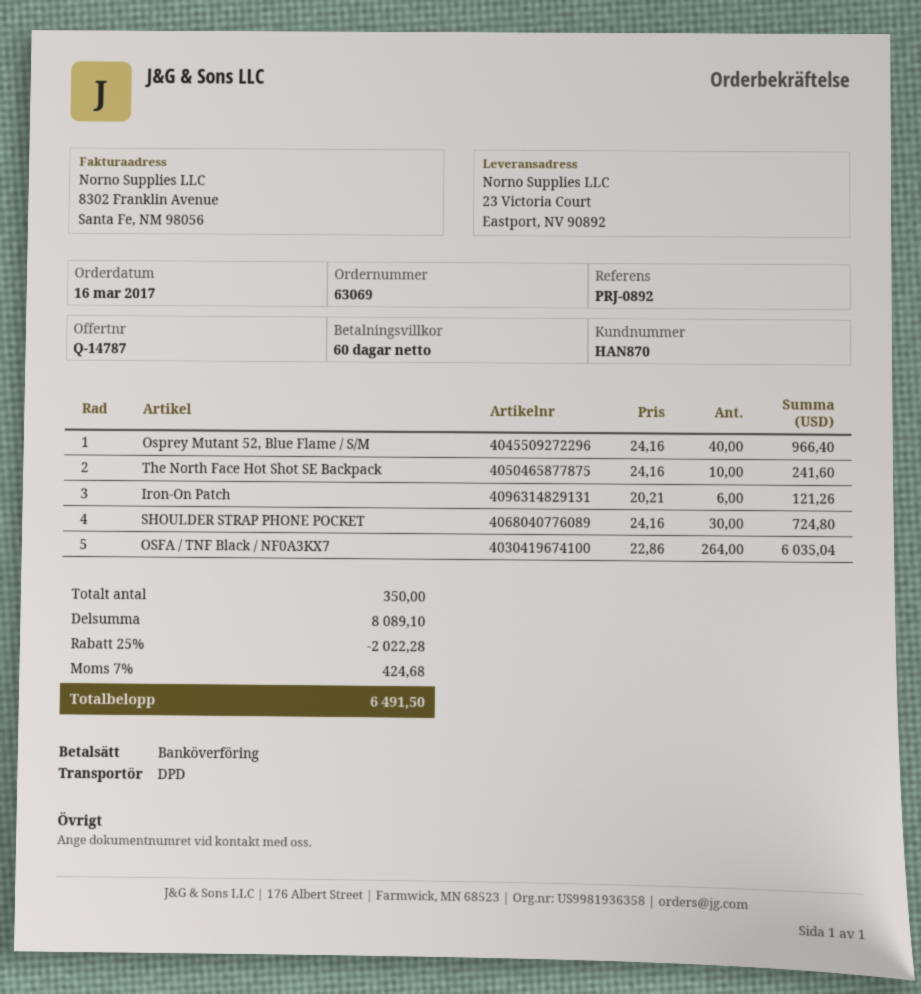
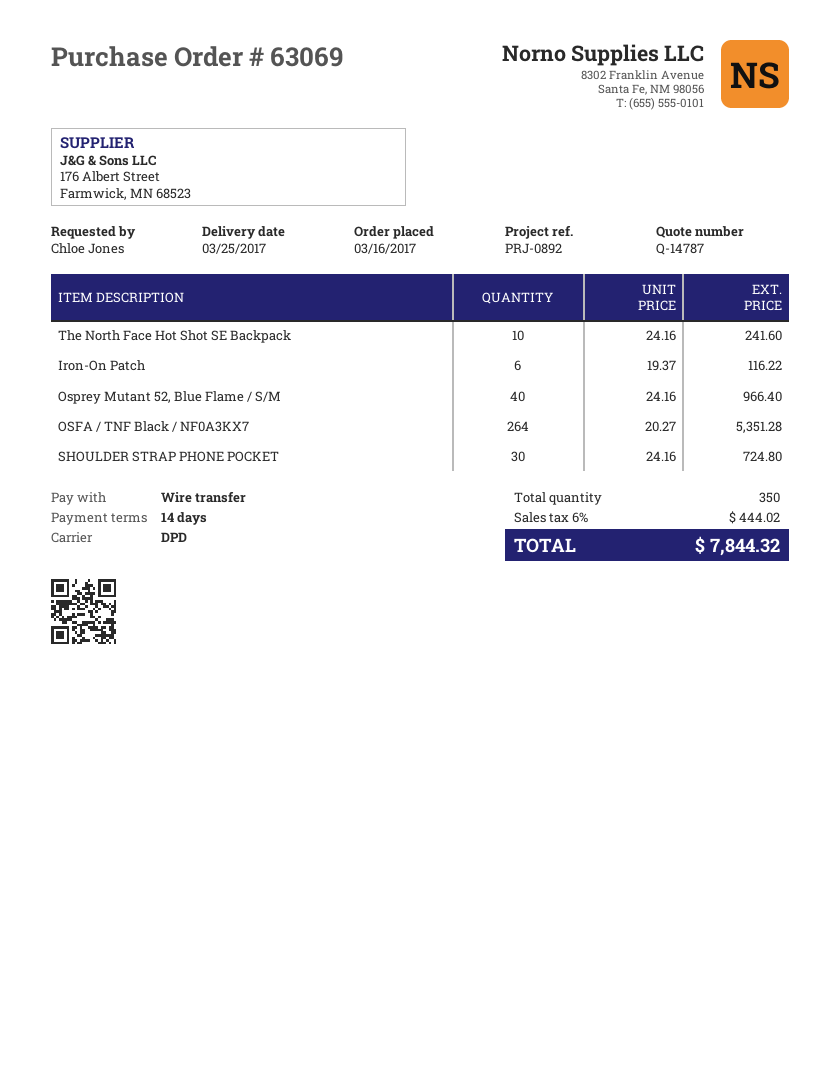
payment terms: 60 days -> 14 days
Iron-On Patch: 6 x 20.21 = 121.26 -> 6 x 19.37 = 116.22
OSFA / TNF Black / NF0A3KX7: 264 x 22.86 = 6035.04 -> 264 x 20.27 = 5351.28
discount: 25% = 2022.28 -> none
tax: 7% = 424.68 -> 6% = 444.02
total: 6491.50 -> 7844.32

